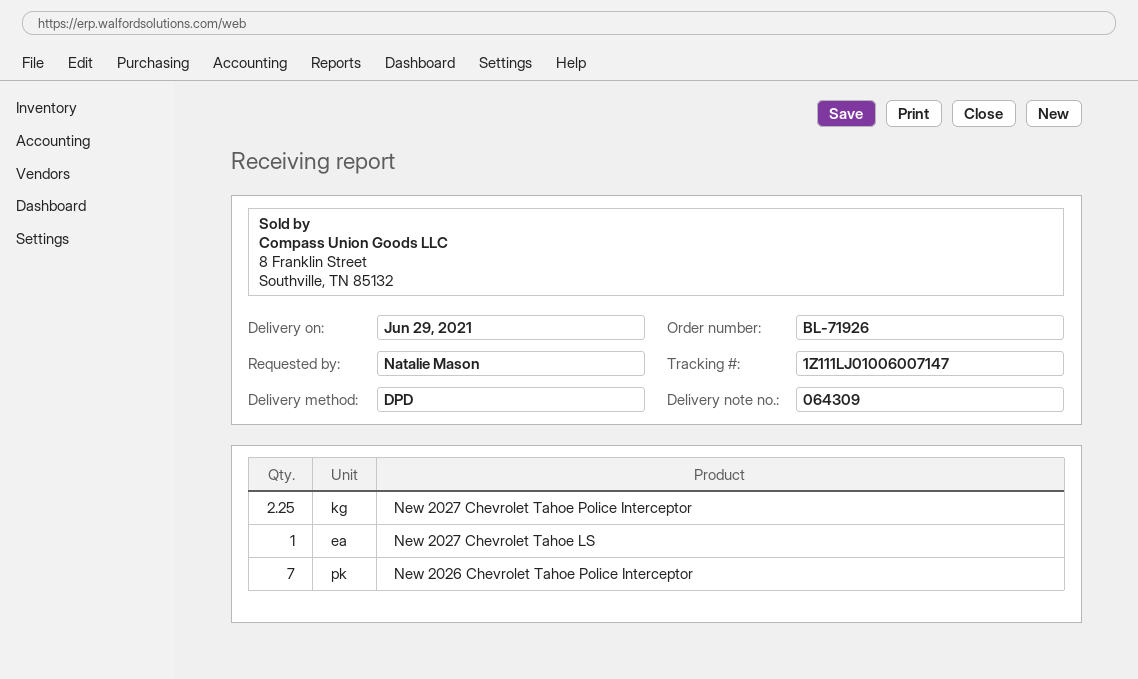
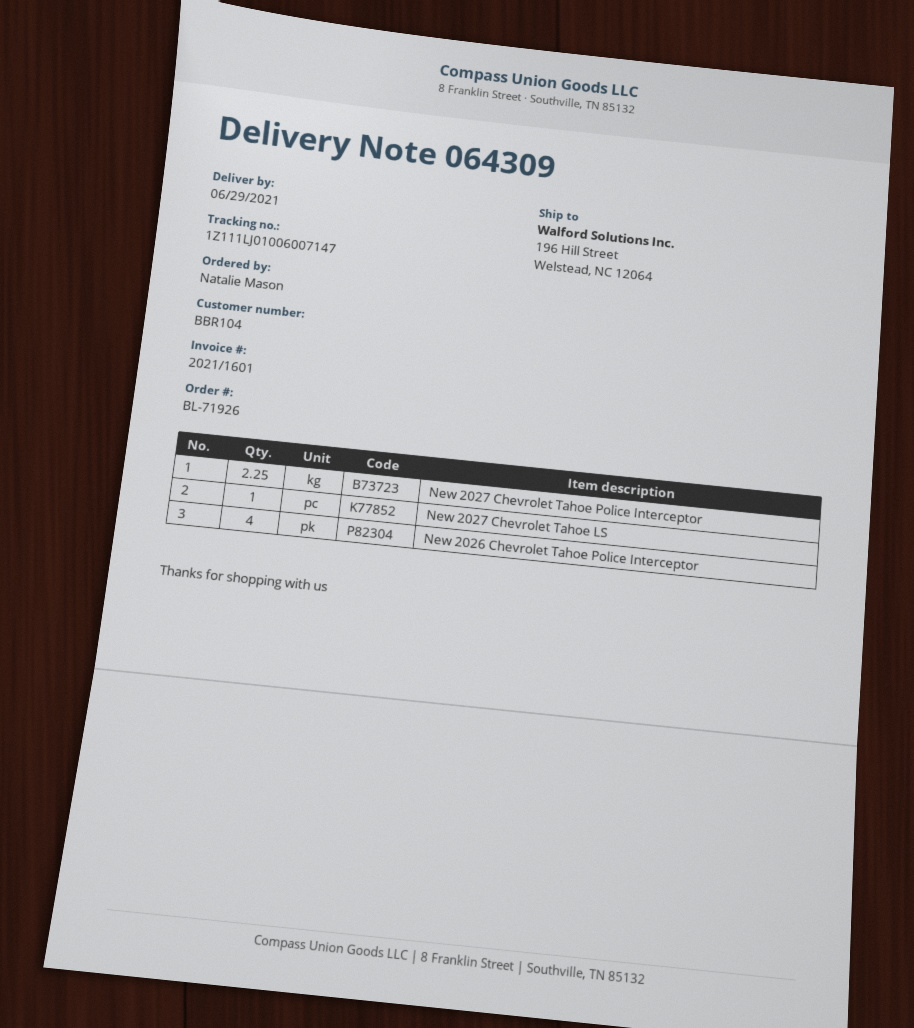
New 2026 Chevrolet Tahoe Police Interceptor: 7 -> 4

